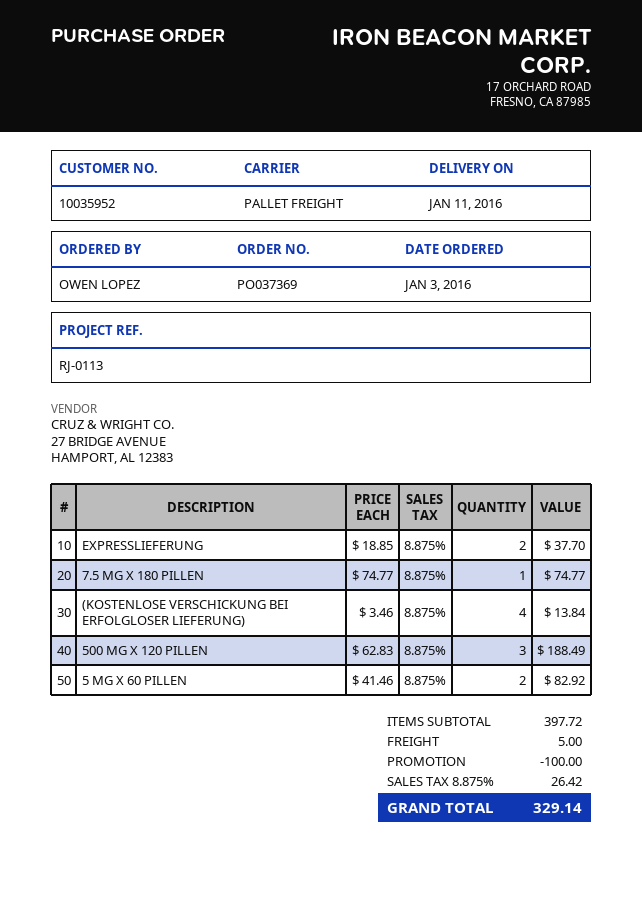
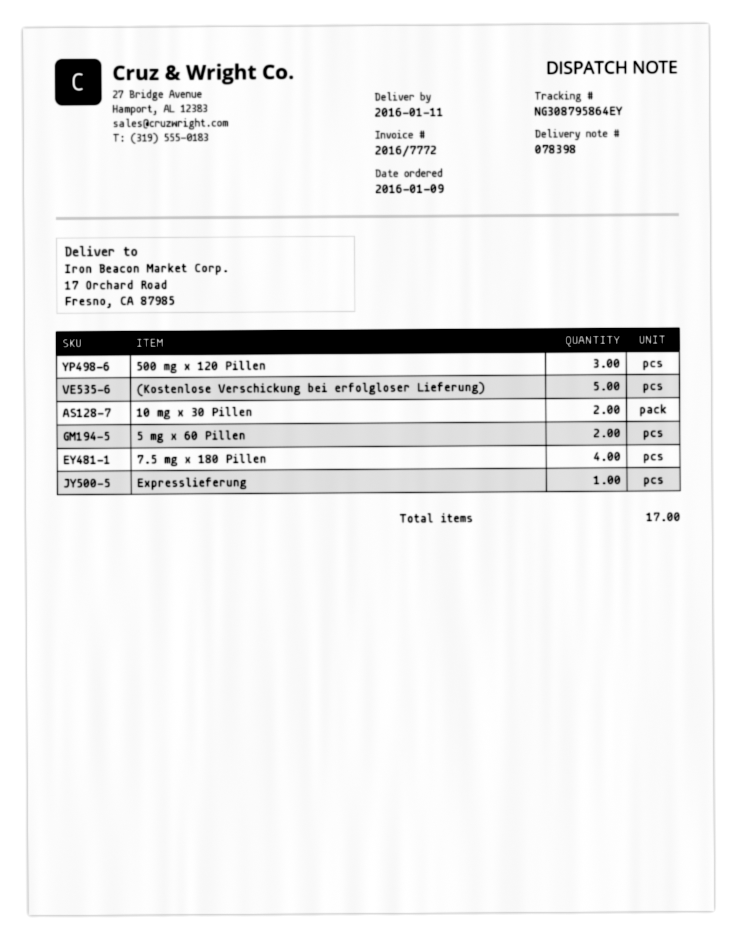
order date: 2016-01-03 -> 2016-01-09
EXPRESSLIEFERUNG: 2 -> 1
7.5 MG X 180 PILLEN: 1 -> 4
(KOSTENLOSE VERSCHICKUNG BEI ERFOLGLOSER LIEFERUNG): 4 -> 5
10 mg x 30 Pillen: none -> 2

